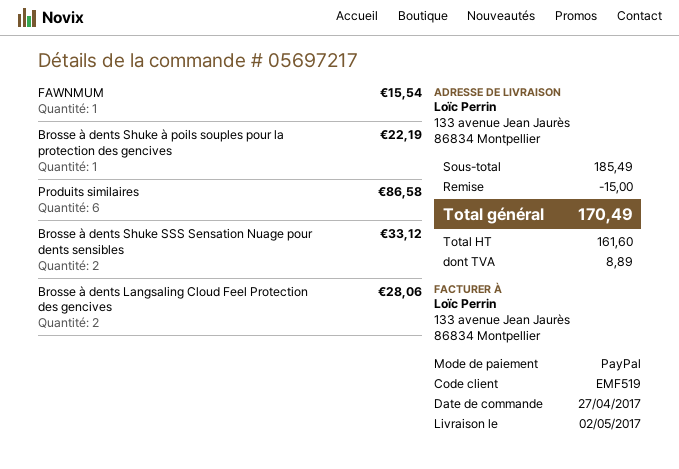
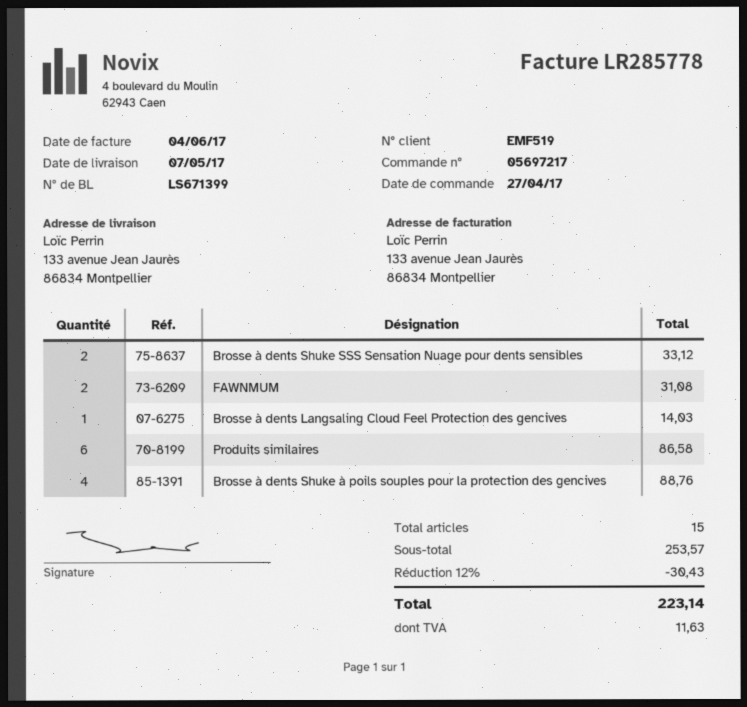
delivery date: 2017-05-02 -> 2017-05-07
FAWNMUM: 1 for 15.54 -> 2 for 31.08
Brosse à dents Shuke à poils souples pour la protection des gencives: 1 for 22.19 -> 4 for 88.76
Brosse à dents Langsaling Cloud Feel Protection des gencives: 2 for 28.06 -> 1 for 14.03
subtotal: 185.49 -> 253.57
discount: 15.00 -> 30.43
tax: 8.89 -> 11.63
total: 170.49 -> 223.14

